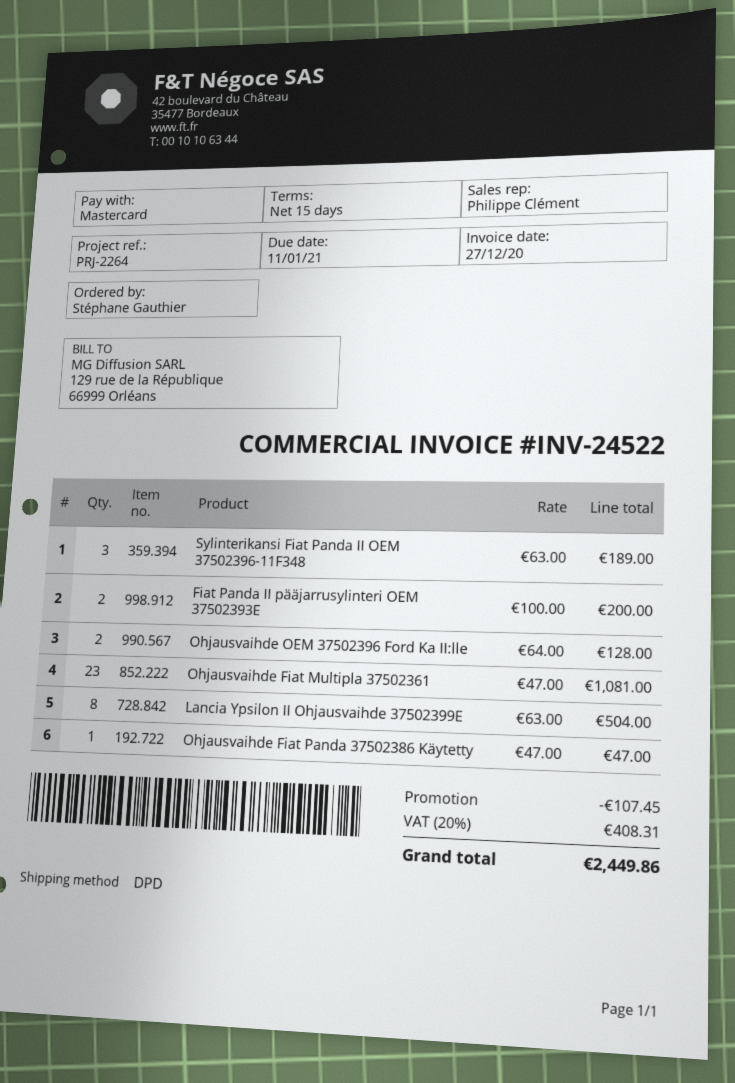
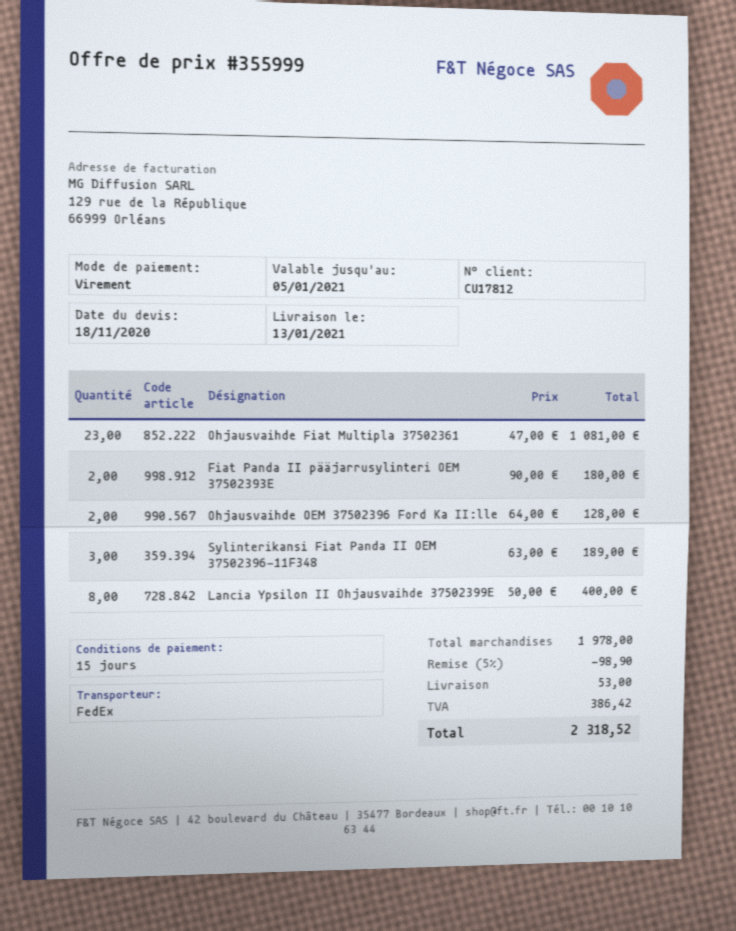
payment method: Mastercard -> bank transfer
shipping method: DPD -> FedEx
Fiat Panda II pääjarrusylinteri OEM 37502393E: 2 x 100.00 = 200.00 -> 2 x 90.00 = 180.00
Lancia Ypsilon II Ohjausvaihde 37502399E: 8 x 63.00 = 504.00 -> 8 x 50.00 = 400.00
Ohjausvaihde Fiat Panda 37502386 Käytetty: 1 x 47.00 = 47.00 -> none
discount: 107.45 -> 98.90
shipping: none -> 53.00
tax: 408.31 -> 386.42
total: 2449.86 -> 2318.52

